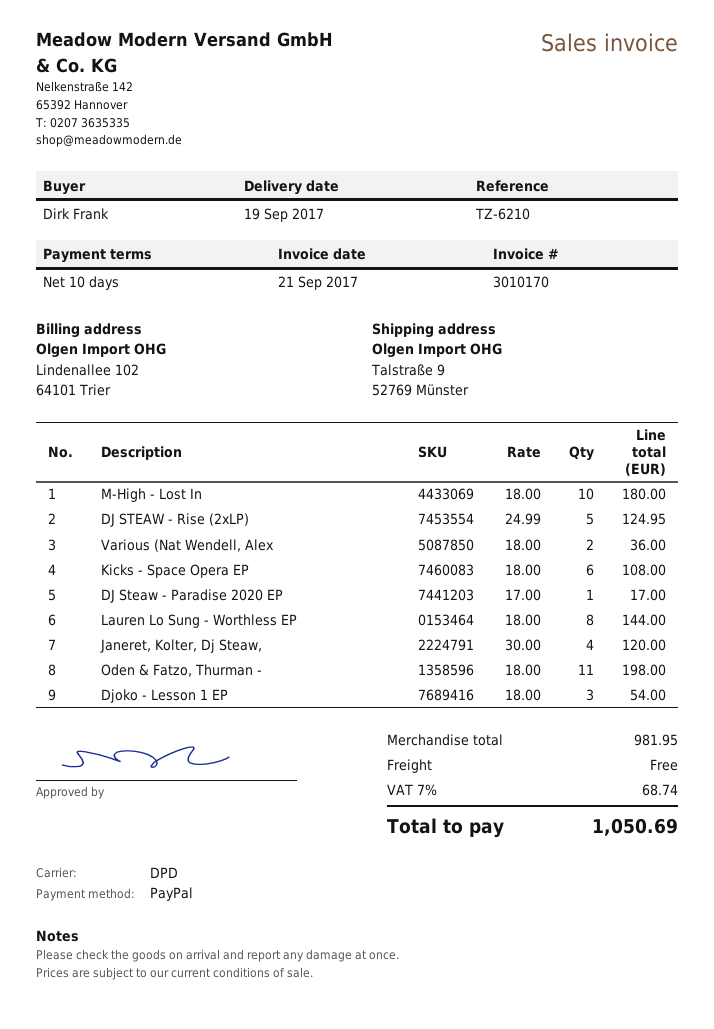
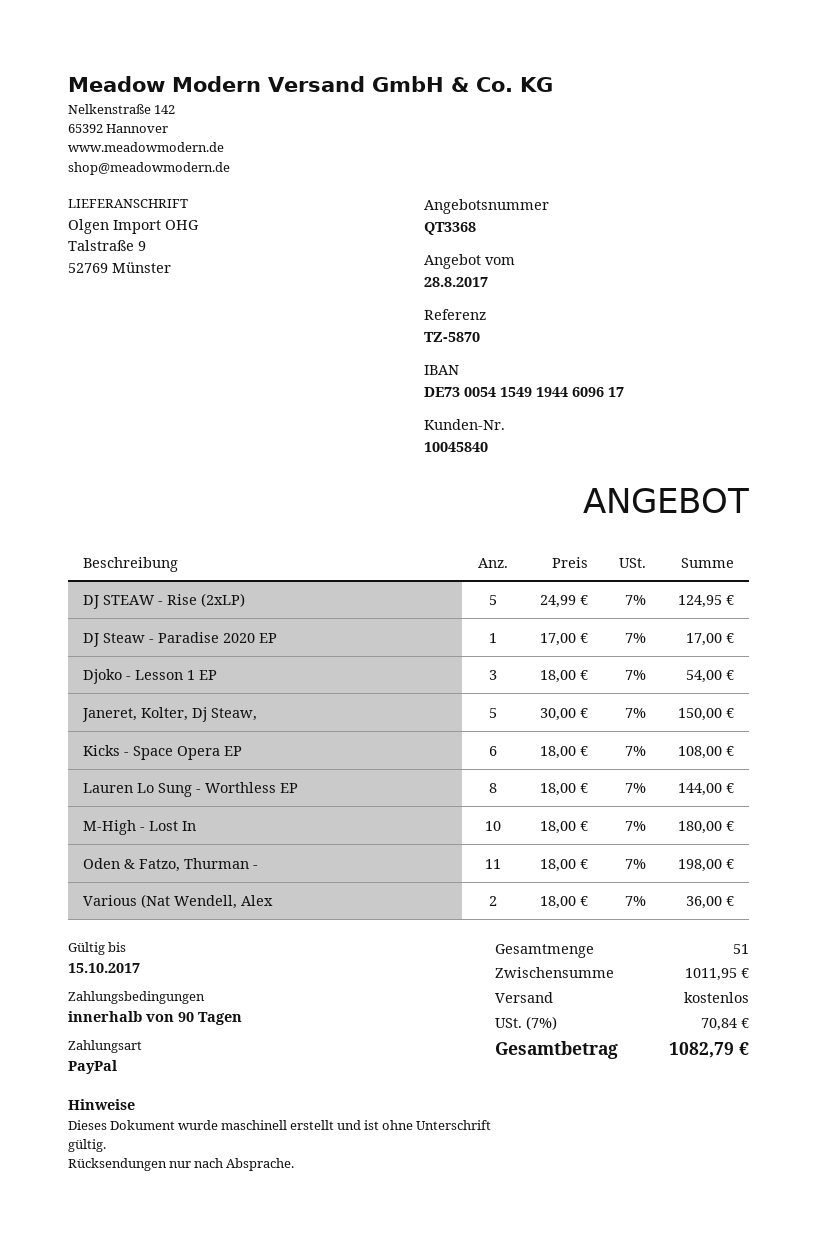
payment terms: 10 days -> 90 days
reference: TZ-6210 -> TZ-5870
Janeret, Kolter, Dj Steaw,: 4 x 30.00 = 120.00 -> 5 x 30.00 = 150.00
subtotal: 981.95 -> 1011.95
tax: 7% = 68.74 -> 7% = 70.84
total: 1050.69 -> 1082.79

